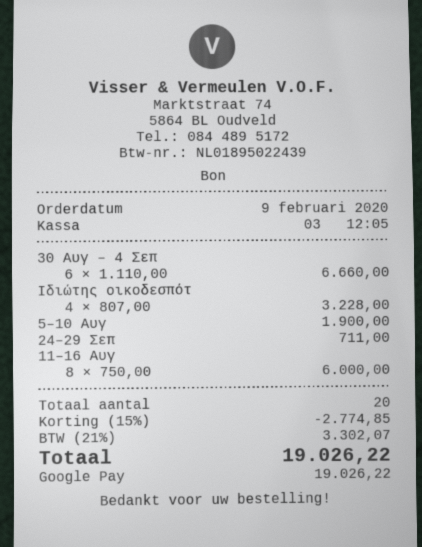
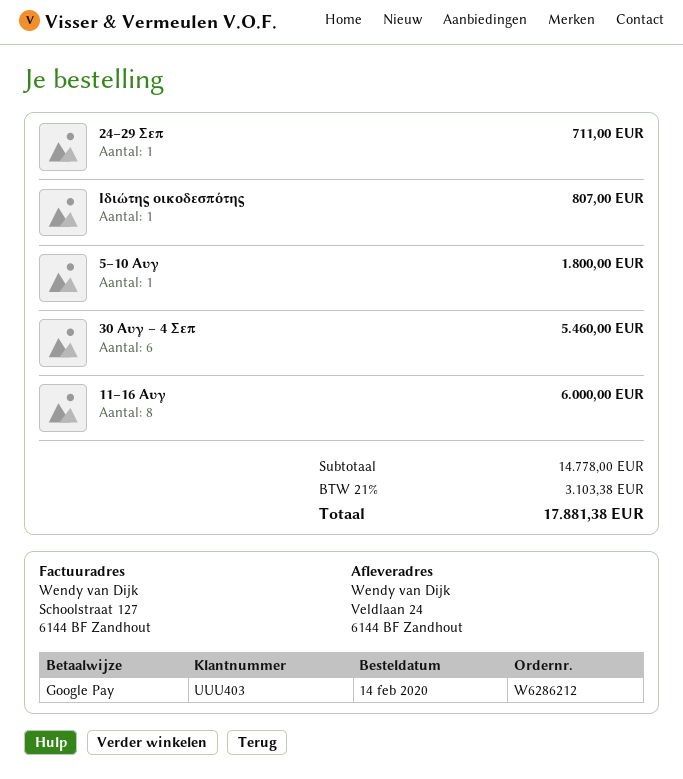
order date: 2020-02-09 -> 2020-02-14
30 Αυγ – 4 Σεπ: 6 for 6660.00 -> 6 for 5460.00
Ιδιώτης οικοδεσπότ: 4 for 3228.00 -> 1 for 807.00
5–10 Αυγ: 1 for 1900.00 -> 1 for 1800.00
discount: 15% = 2774.85 -> none
tax: 21% = 3302.07 -> 21% = 3103.38
total: 19026.22 -> 17881.38

